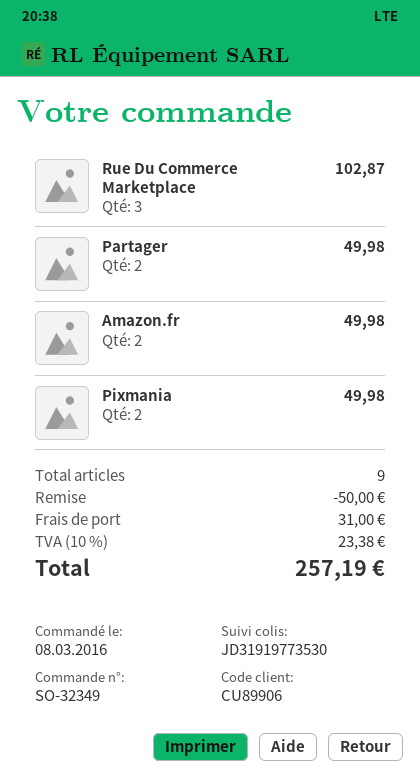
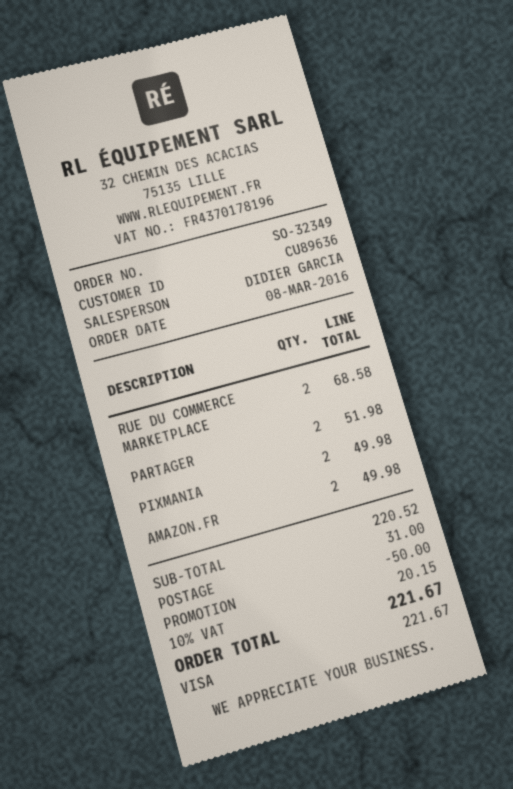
customer number: CU89906 -> CU89636
Rue Du Commerce Marketplace: 3 for 102.87 -> 2 for 68.58
Partager: 2 for 49.98 -> 2 for 51.98
tax: 10% = 23.38 -> 10% = 20.15
total: 257.19 -> 221.67

